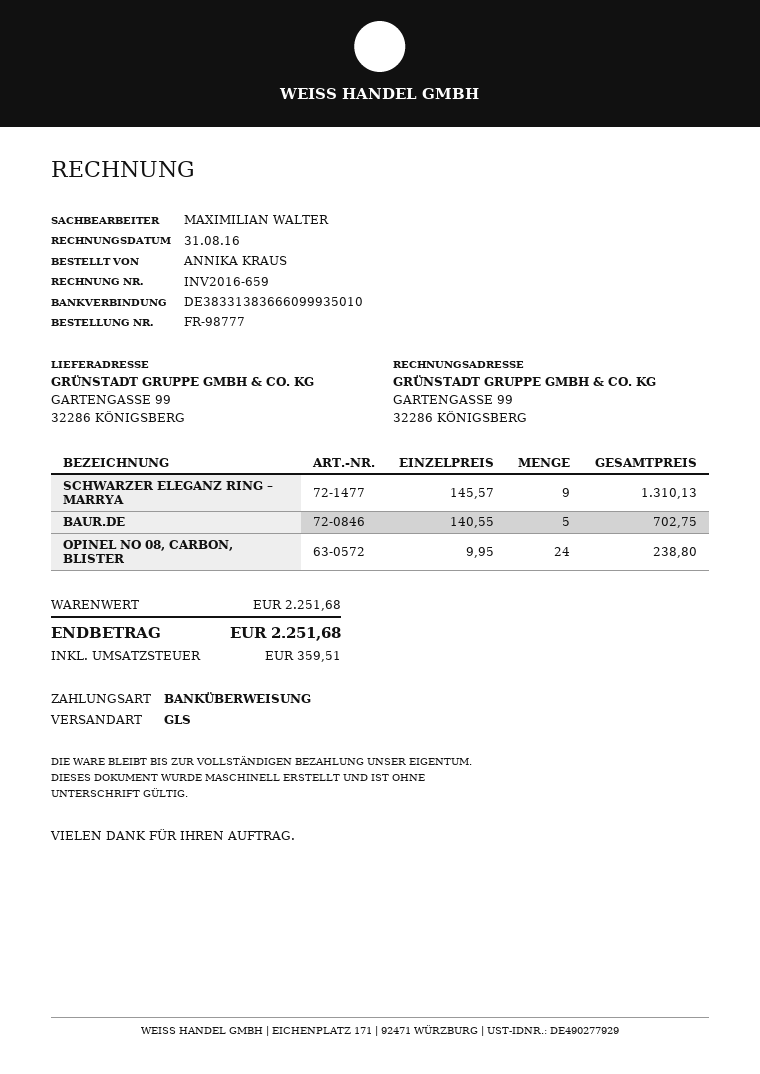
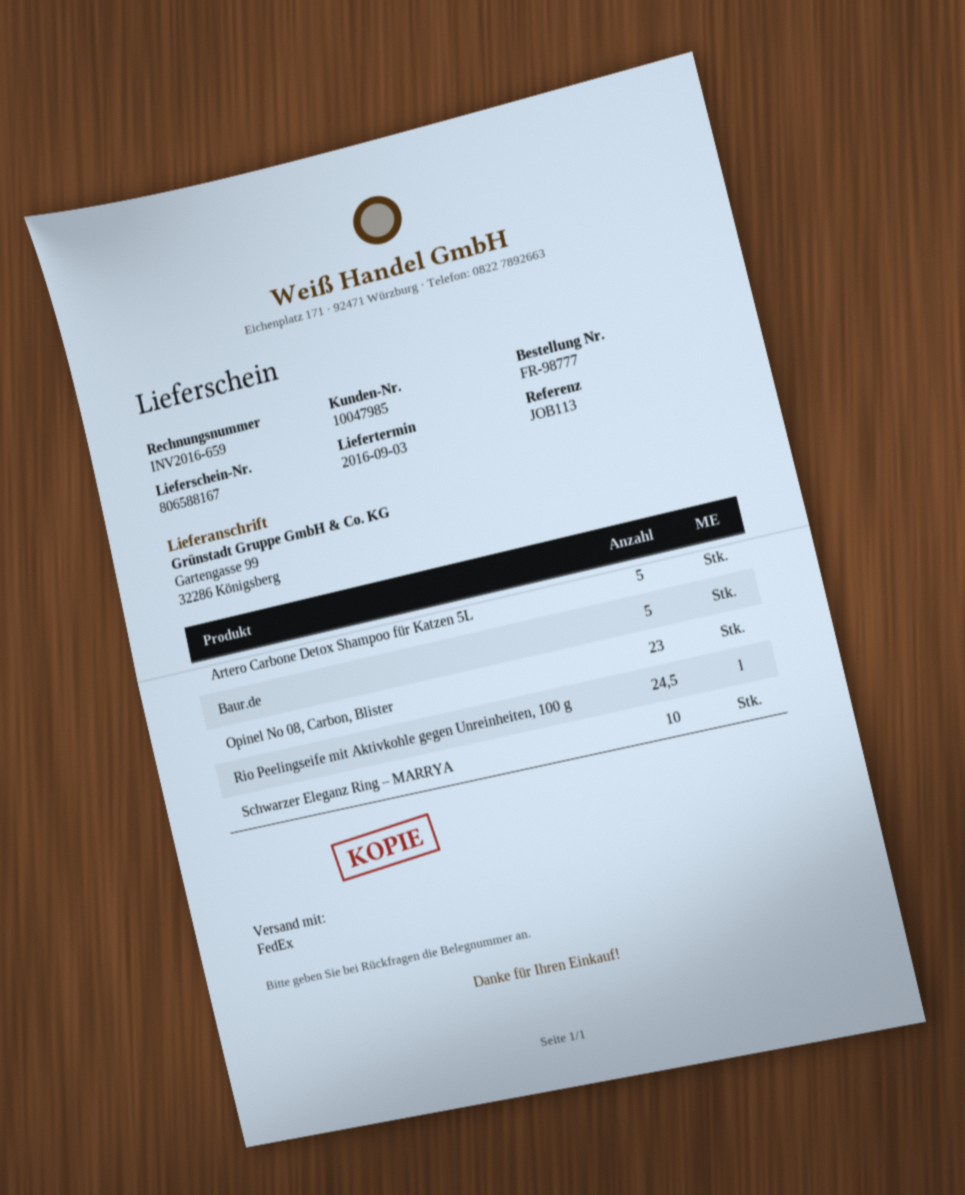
shipping method: GLS -> FedEx
SCHWARZER ELEGANZ RING – MARRYA: 9 -> 10
OPINEL NO 08, CARBON, BLISTER: 24 -> 23
Artero Carbone Detox Shampoo für Katzen 5L: none -> 5
Rio Peelingseife mit Aktivkohle gegen Unreinheiten, 100 g: none -> 24.5

